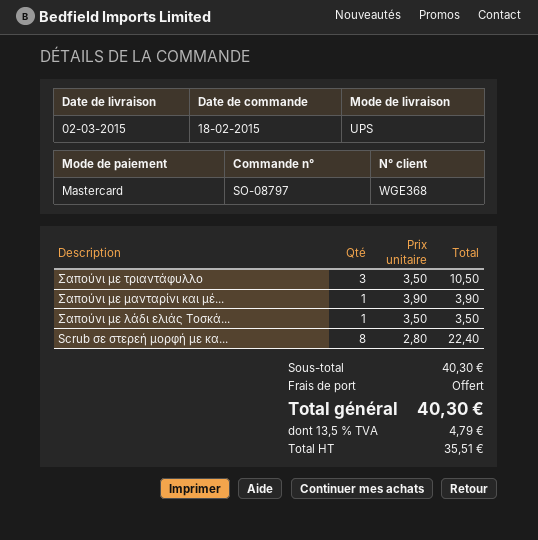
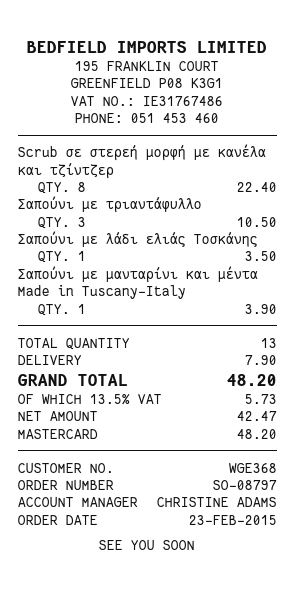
order date: 2015-02-18 -> 2015-02-23
shipping: 0.00 -> 7.90
net: 35.51 -> 42.47
tax: 13.5% = 4.79 -> 13.5% = 5.73
total: 40.30 -> 48.20

